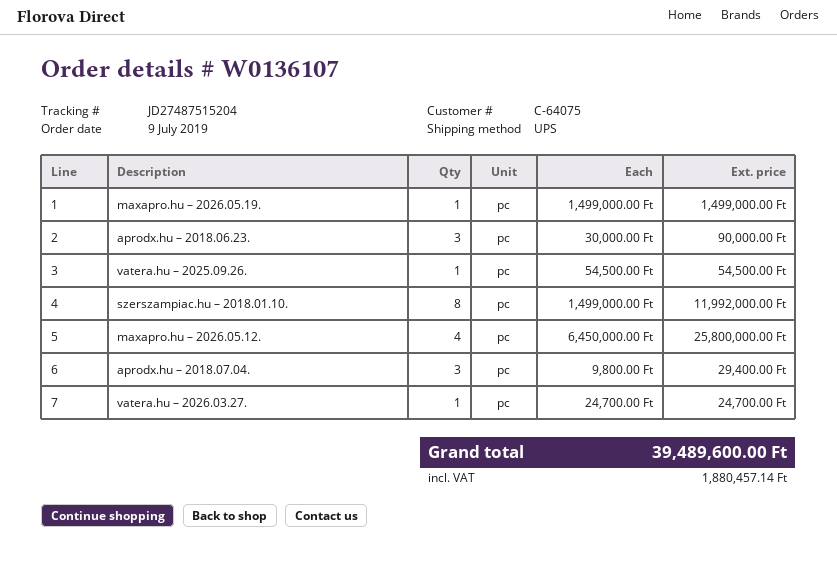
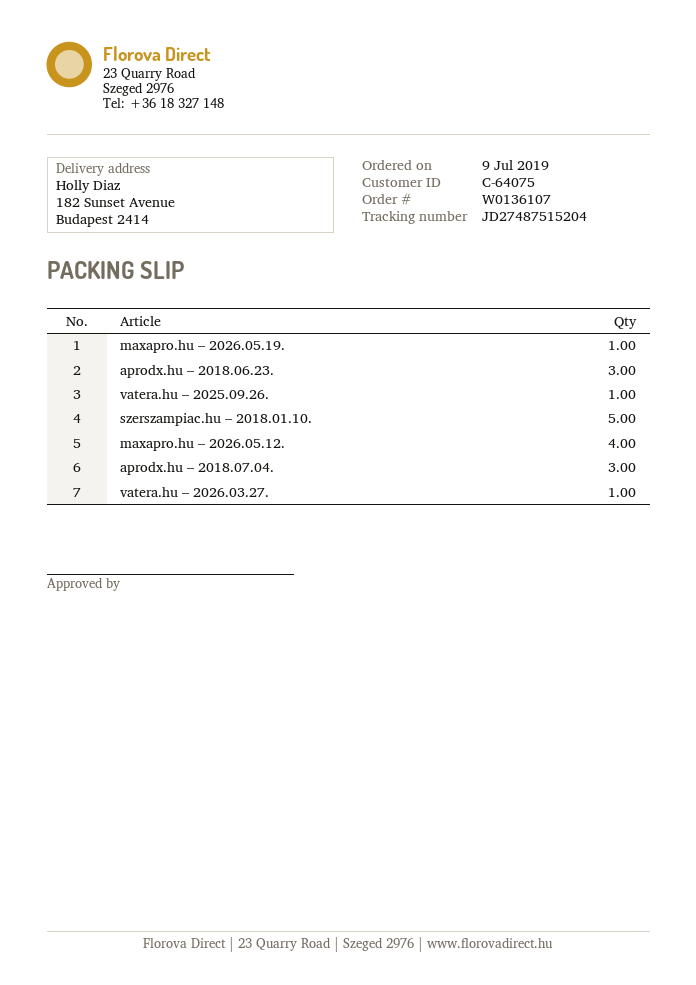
szerszampiac.hu – 2018.01.10.: 8 -> 5

